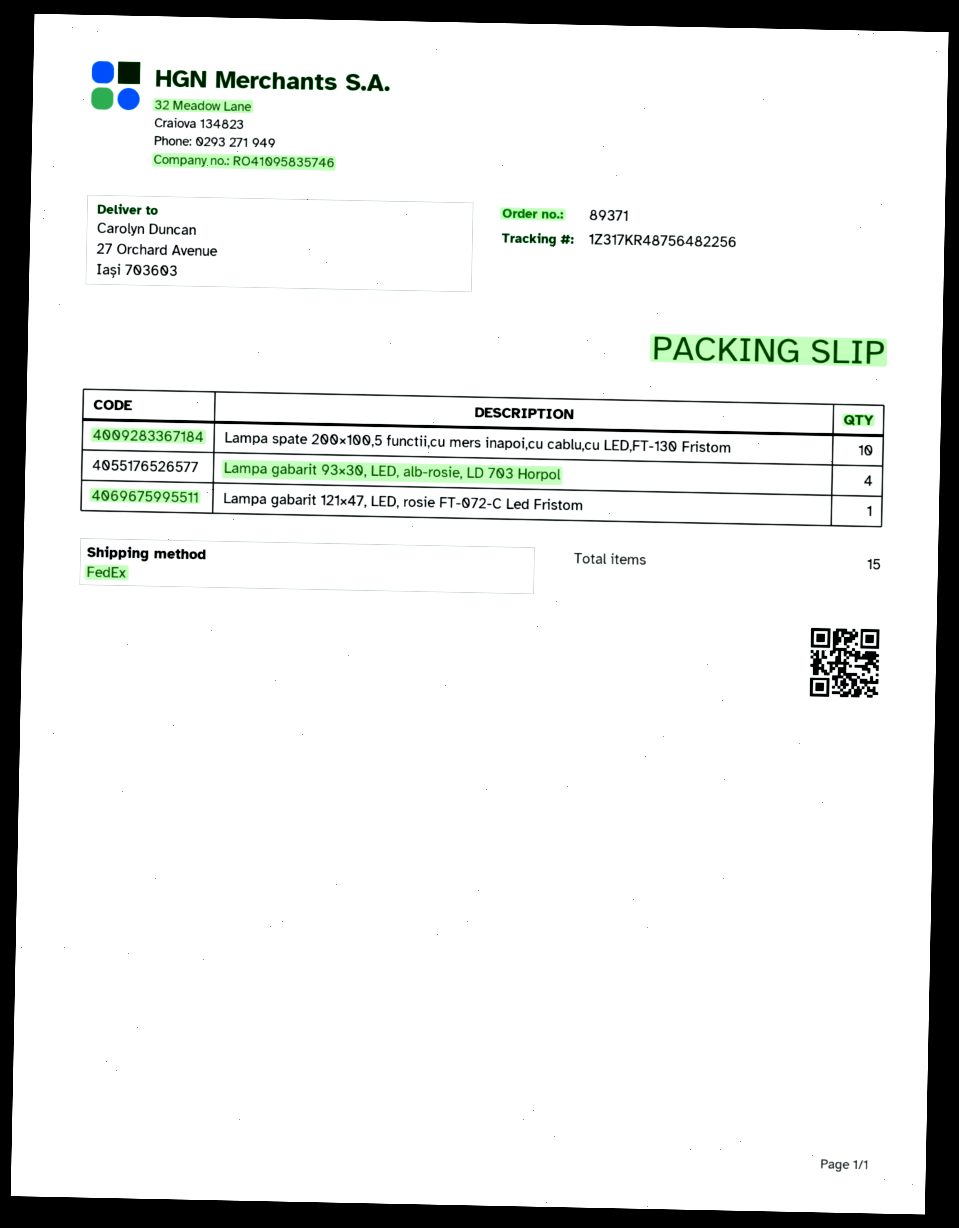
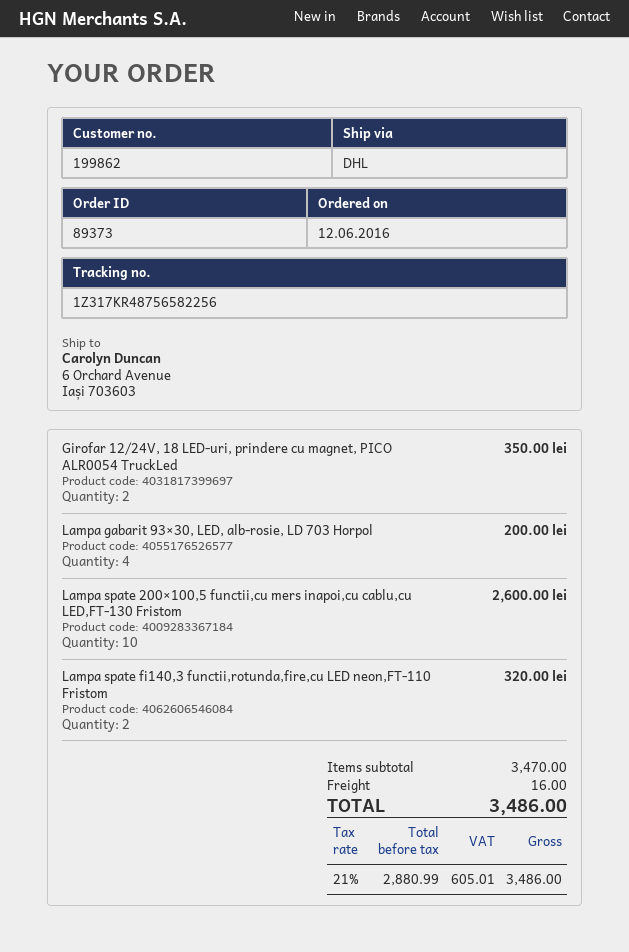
order number: 89371 -> 89373
shipping method: FedEx -> DHL
tracking number: 1Z317KR48756482256 -> 1Z317KR48756582256
ship to: 27 Orchard Avenue, Iași 703603 -> 6 Orchard Avenue, Iași 703603
Lampa gabarit 121×47, LED, rosie FT-072-C Led Fristom: 1 -> none
Girofar 12/24V, 18 LED-uri, prindere cu magnet, PICO ALR0054 TruckLed: none -> 2
Lampa spate fi140,3 functii,rotunda,fire,cu LED neon,FT-110 Fristom: none -> 2

